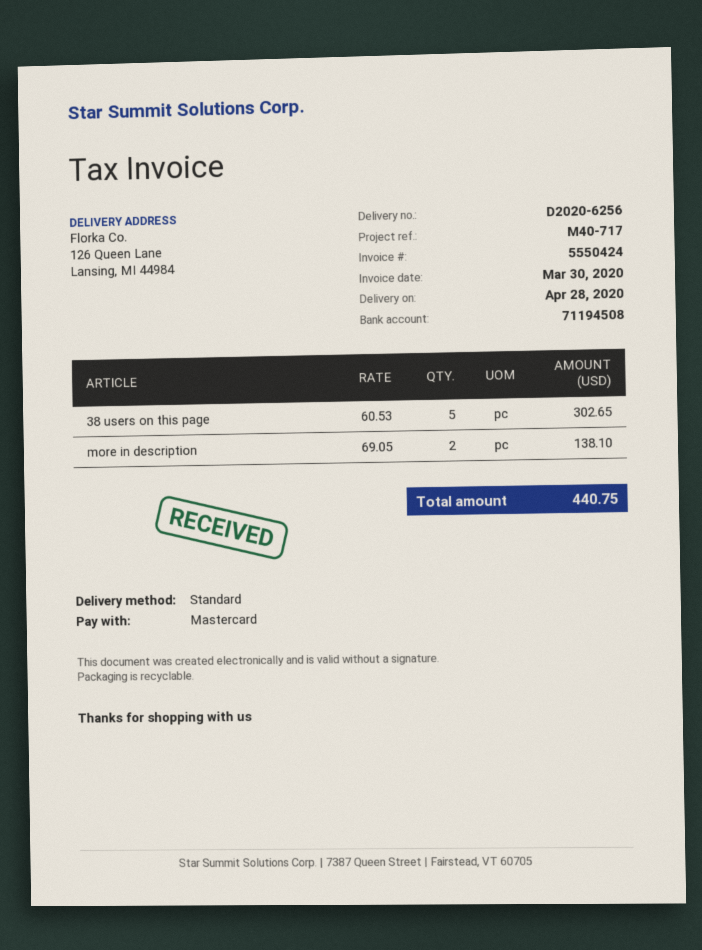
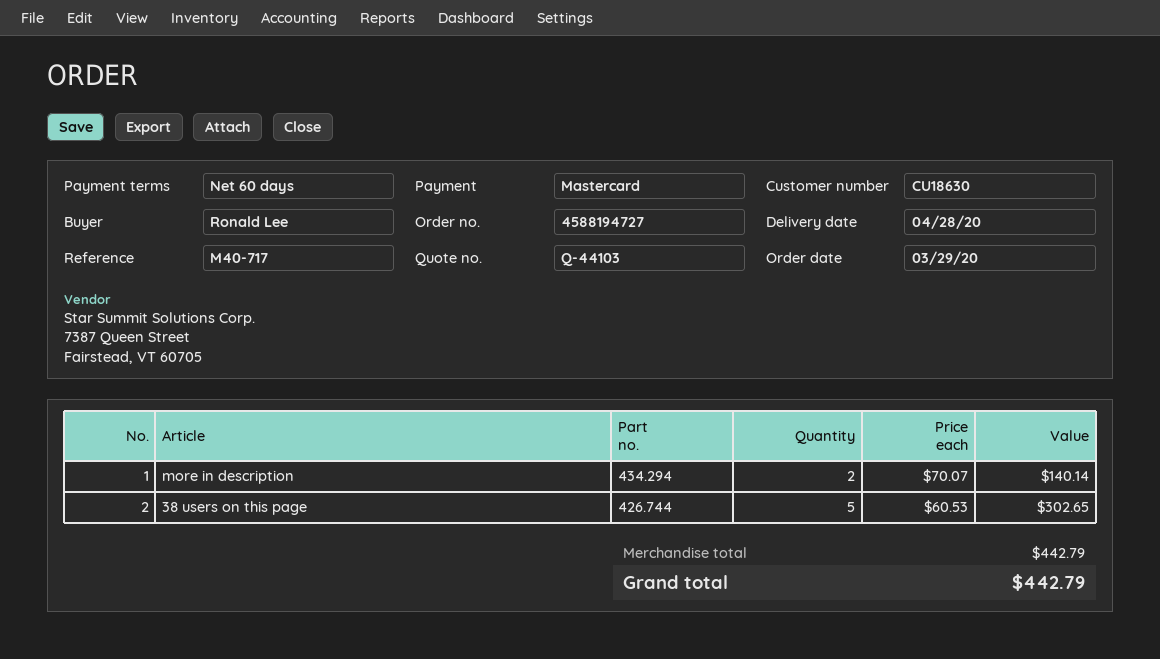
more in description: 2 x 69.05 = 138.10 -> 2 x 70.07 = 140.14
total: 440.75 -> 442.79

